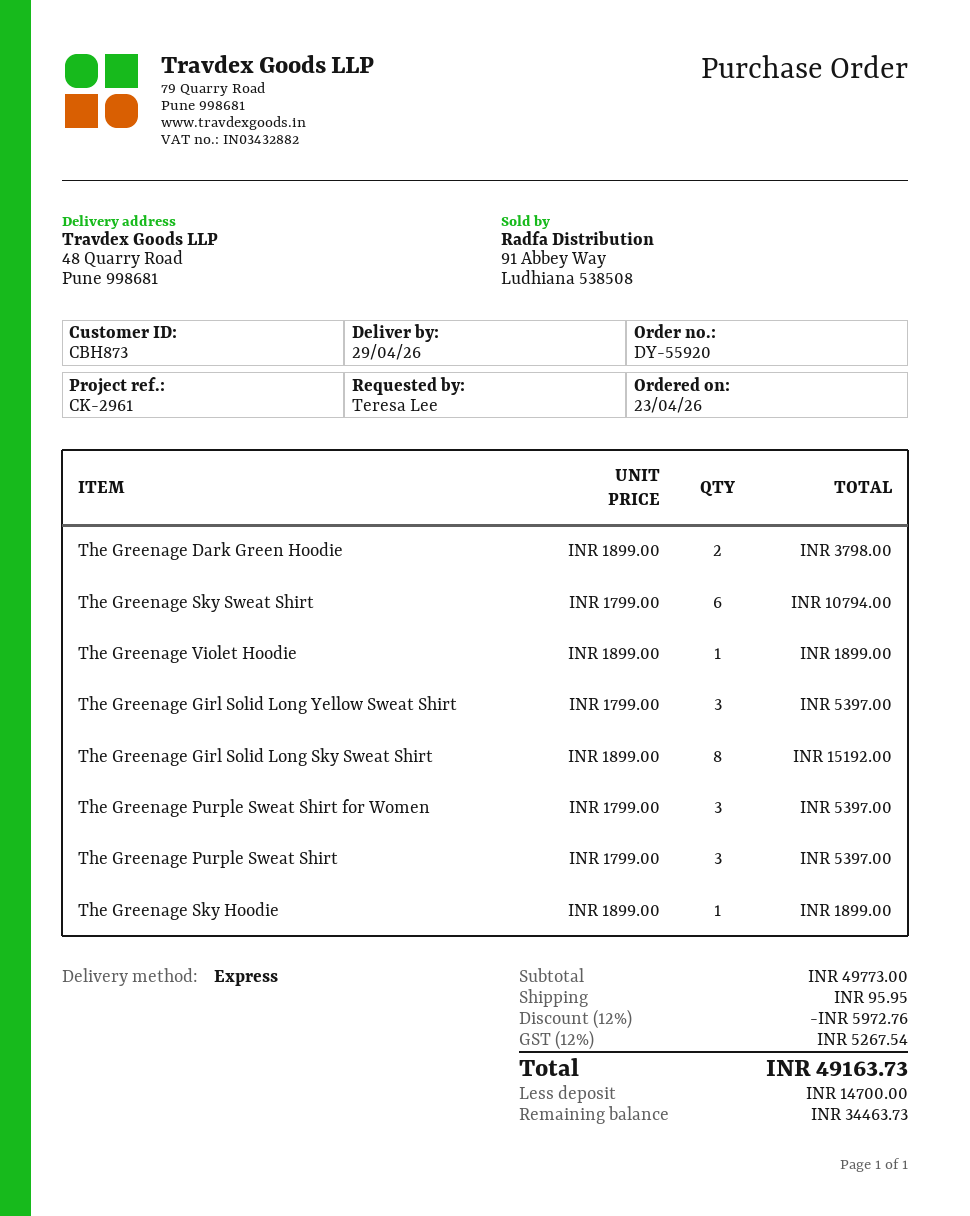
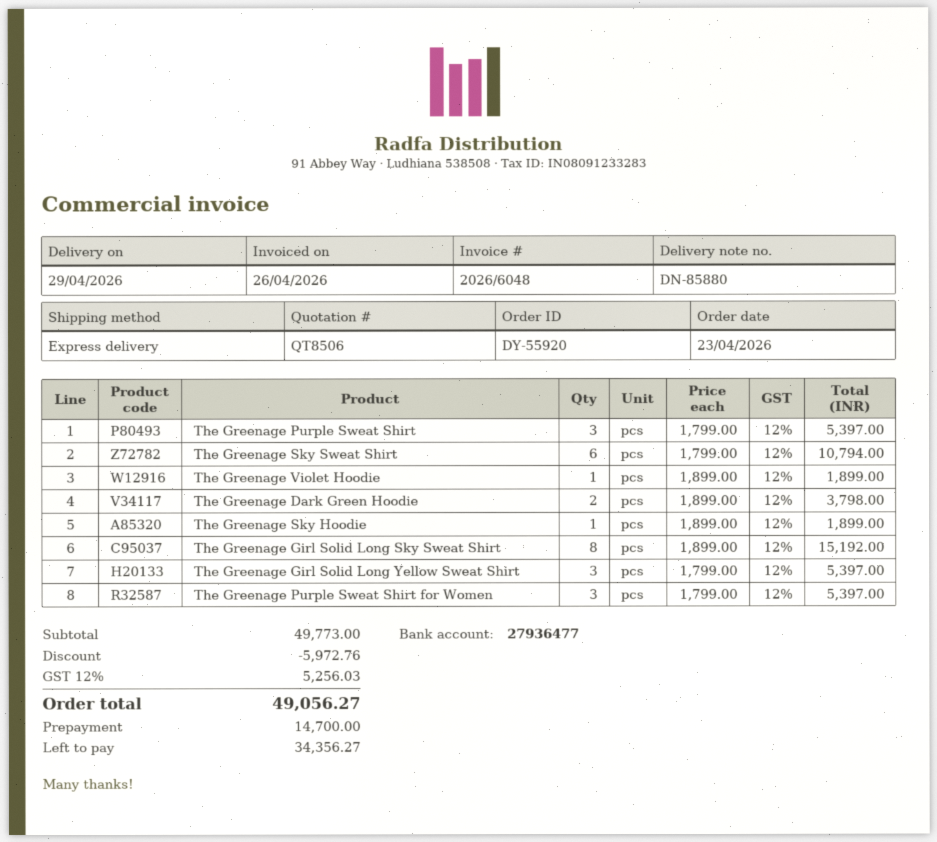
shipping: 95.95 -> none
tax: 12% = 5267.54 -> 12% = 5256.03
total: 49163.73 -> 49056.27
balance: 34463.73 -> 34356.27

